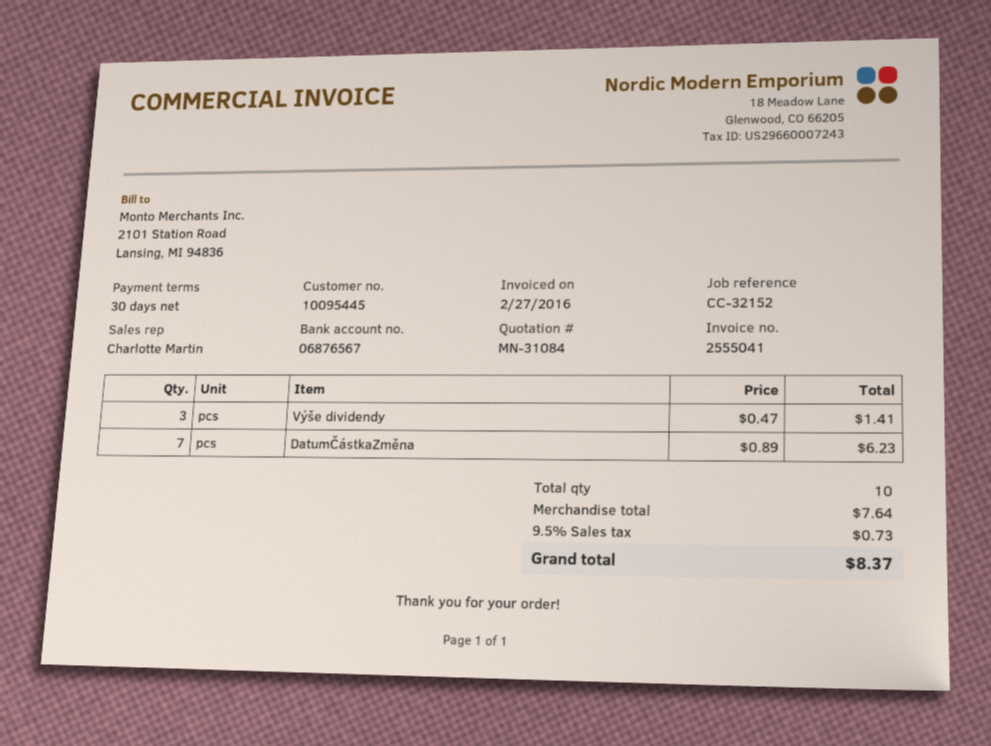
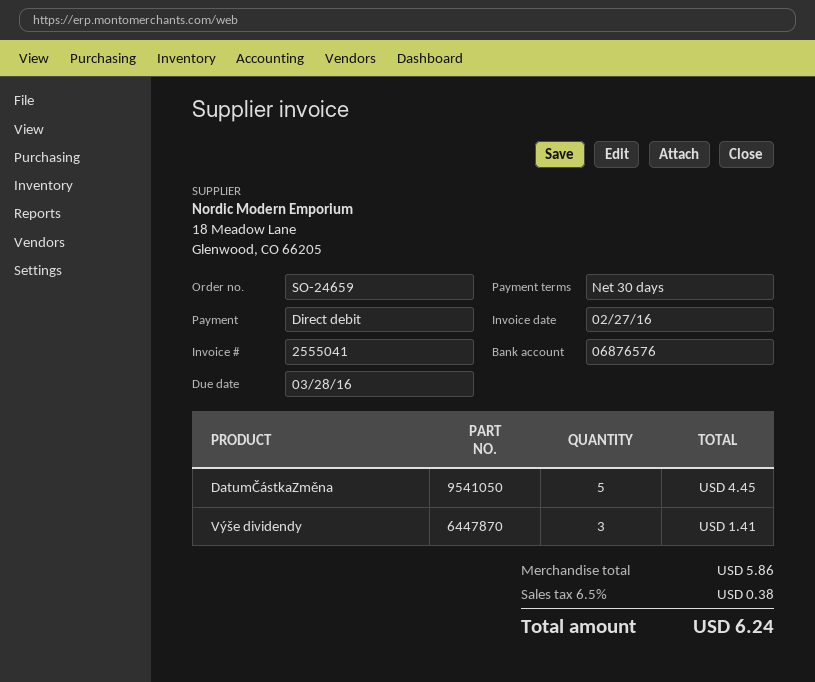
bank account: 06876567 -> 06876576
DatumČástkaZměna: 7 for 6.23 -> 5 for 4.45
subtotal: 7.64 -> 5.86
tax: 9.5% = 0.73 -> 6.5% = 0.38
total: 8.37 -> 6.24

